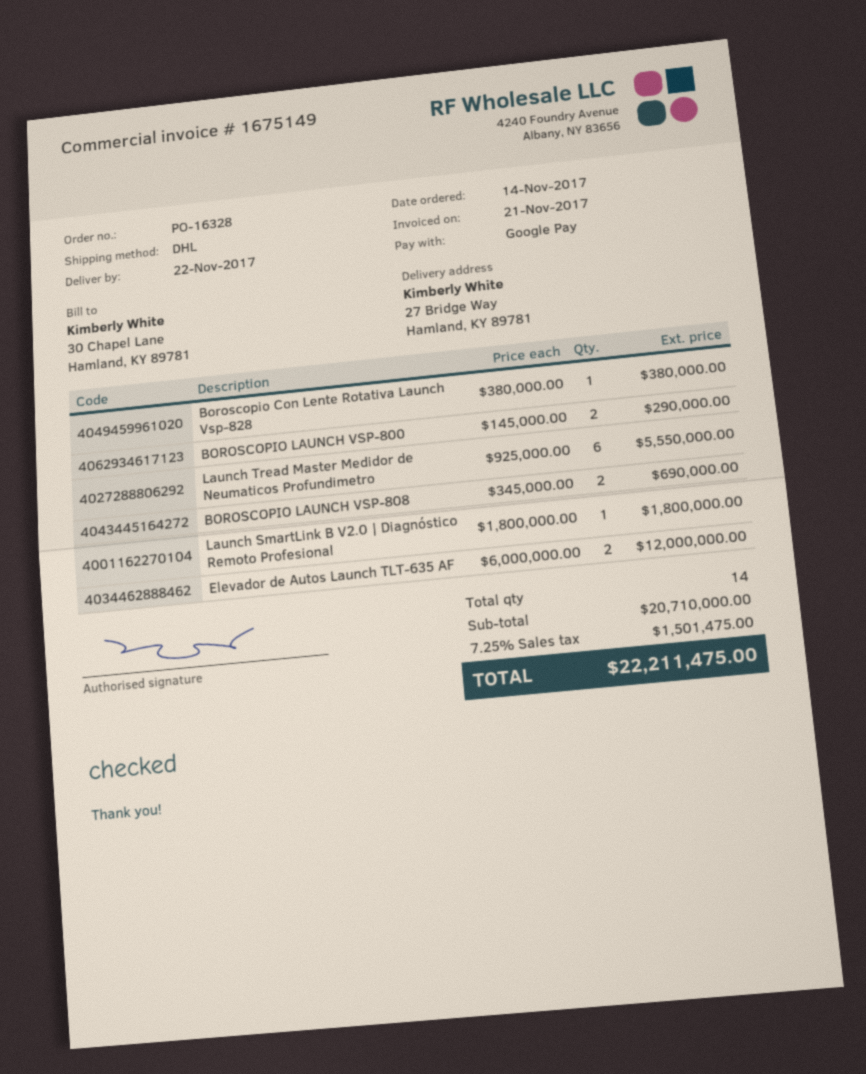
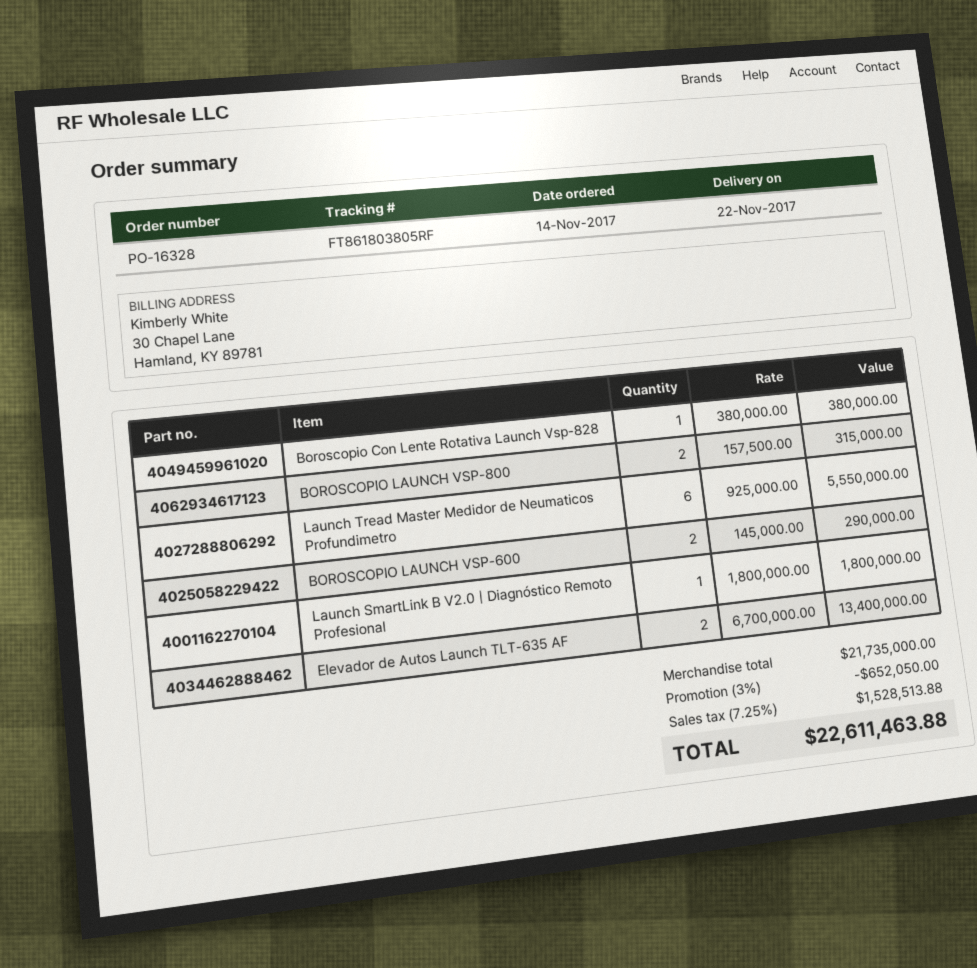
BOROSCOPIO LAUNCH VSP-800: 2 x 145000.00 = 290000.00 -> 2 x 157500.00 = 315000.00
BOROSCOPIO LAUNCH VSP-808: 2 x 345000.00 = 690000.00 -> none
Elevador de Autos Launch TLT-635 AF: 2 x 6000000.00 = 12000000.00 -> 2 x 6700000.00 = 13400000.00
BOROSCOPIO LAUNCH VSP-600: none -> 2 x 145000.00 = 290000.00
subtotal: 20710000.00 -> 21735000.00
discount: none -> 3% = 652050.00
tax: 7.25% = 1501475.00 -> 7.25% = 1528513.88
total: 22211475.00 -> 22611463.88

